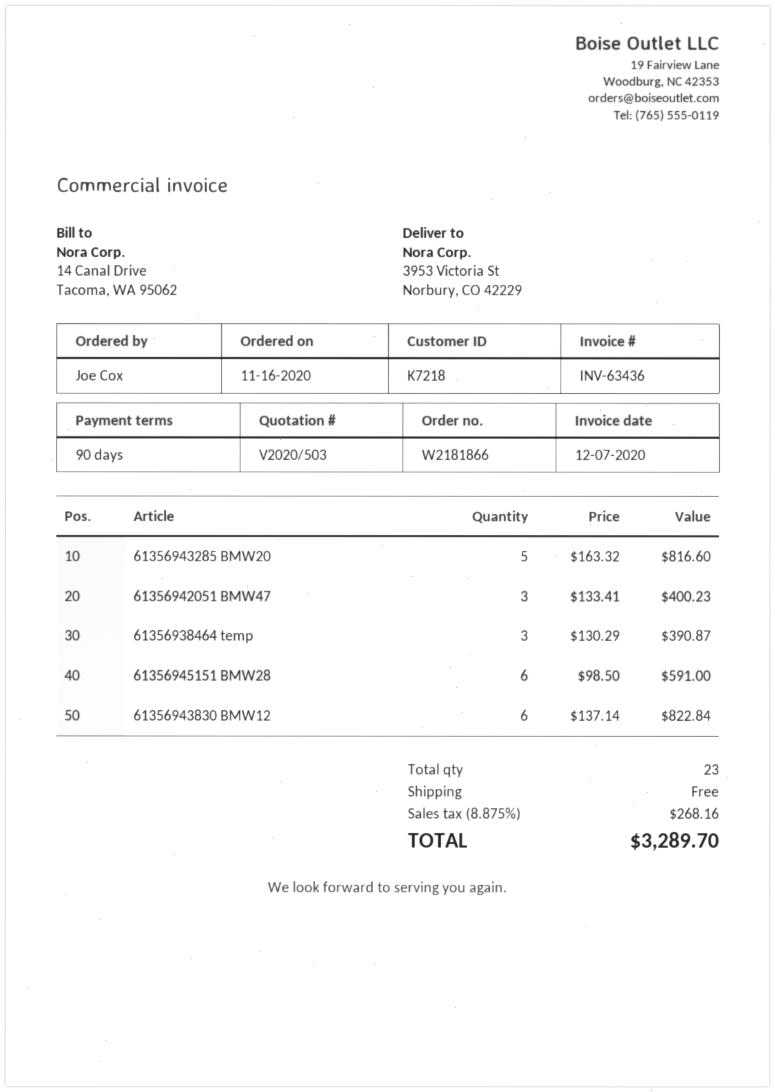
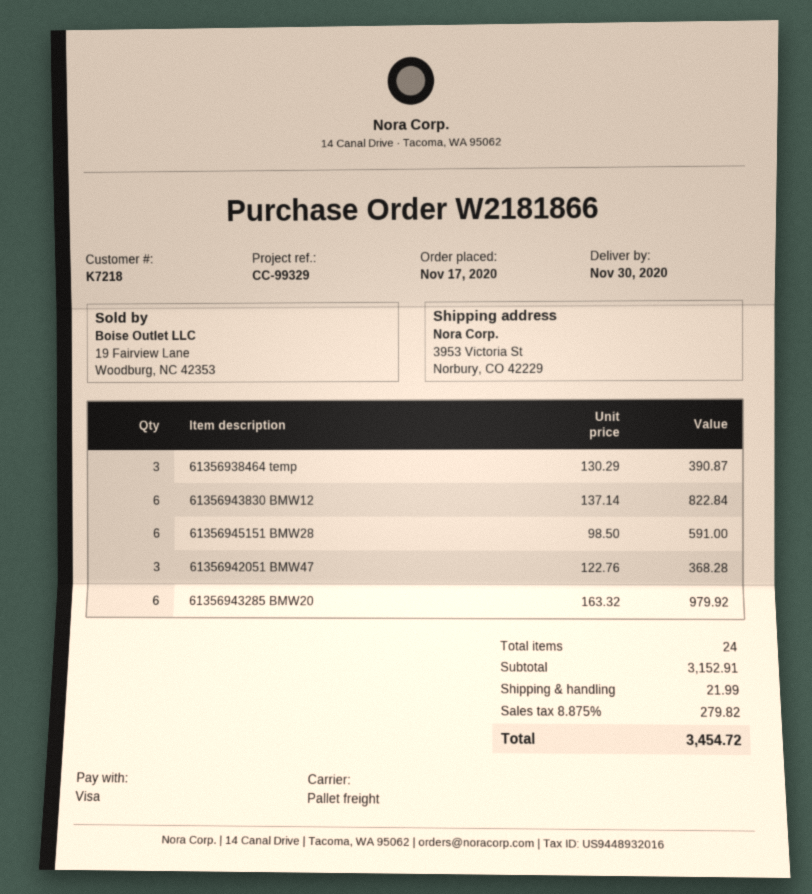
order date: 2020-11-16 -> 2020-11-17
61356943285 BMW20: 5 x 163.32 = 816.60 -> 6 x 163.32 = 979.92
61356942051 BMW47: 3 x 133.41 = 400.23 -> 3 x 122.76 = 368.28
total quantity: 23 -> 24
shipping: 0.00 -> 21.99
tax: 8.875% = 268.16 -> 8.875% = 279.82
total: 3289.70 -> 3454.72

